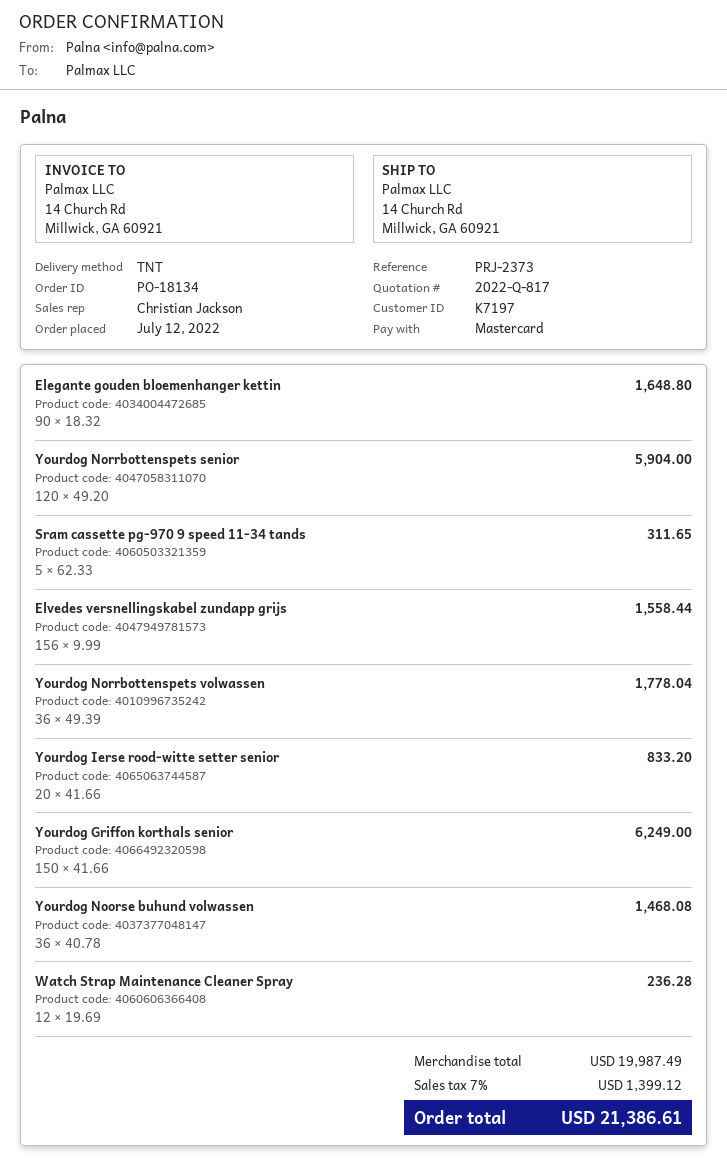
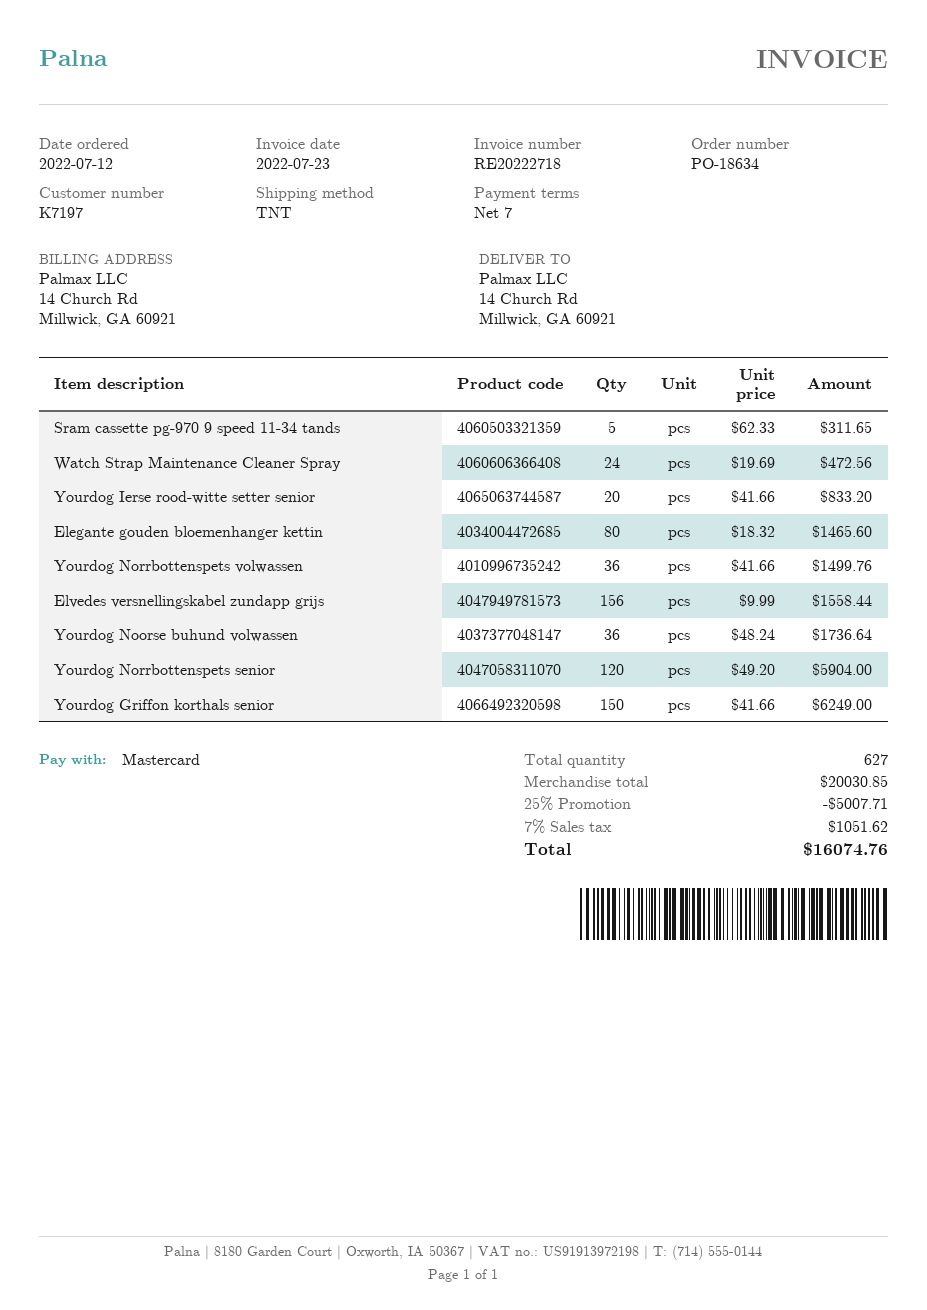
order number: PO-18134 -> PO-18634
Elegante gouden bloemenhanger kettin: 90 x 18.32 = 1648.80 -> 80 x 18.32 = 1465.60
Yourdog Norrbottenspets volwassen: 36 x 49.39 = 1778.04 -> 36 x 41.66 = 1499.76
Yourdog Noorse buhund volwassen: 36 x 40.78 = 1468.08 -> 36 x 48.24 = 1736.64
Watch Strap Maintenance Cleaner Spray: 12 x 19.69 = 236.28 -> 24 x 19.69 = 472.56
subtotal: 19987.49 -> 20030.85
discount: none -> 25% = 5007.71
tax: 7% = 1399.12 -> 7% = 1051.62
total: 21386.61 -> 16074.76

